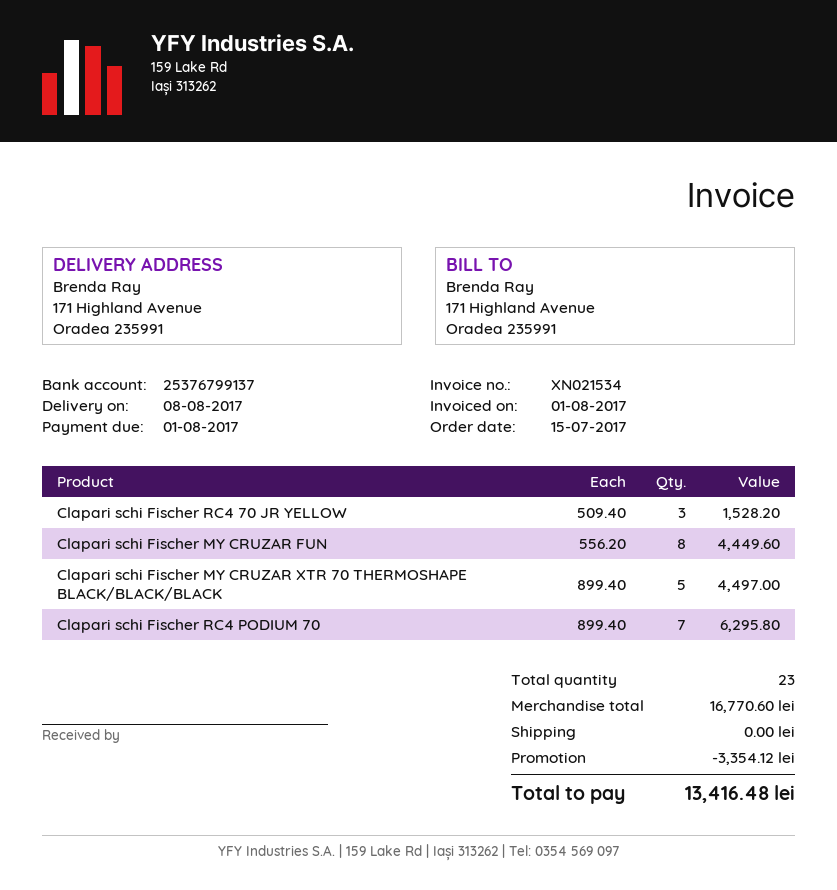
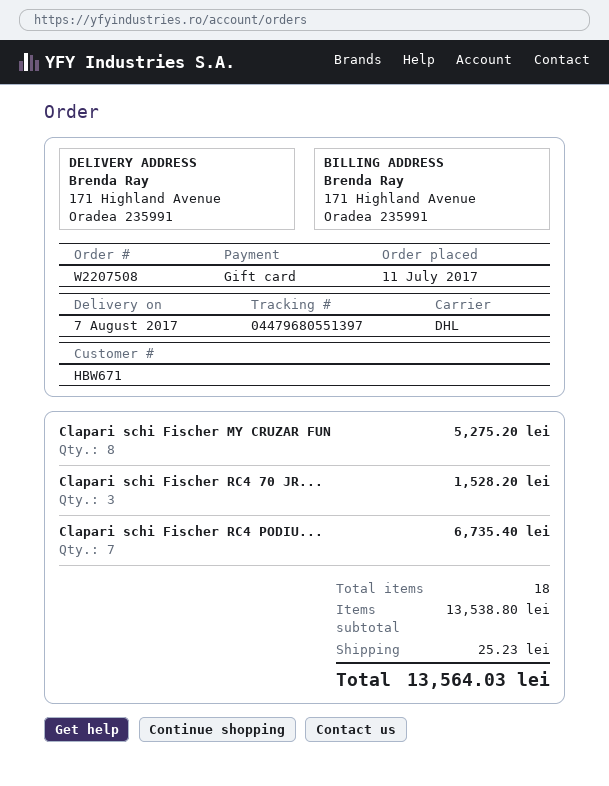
order date: 2017-07-15 -> 2017-07-11
delivery date: 2017-08-08 -> 2017-08-07
Clapari schi Fischer MY CRUZAR FUN: 8 for 4449.60 -> 8 for 5275.20
Clapari schi Fischer MY CRUZAR XTR 70 THERMOSHAPE BLACK/BLACK/BLACK: 5 for 4497.00 -> none
Clapari schi Fischer RC4 PODIUM 70: 7 for 6295.80 -> 7 for 6735.40
total quantity: 23 -> 18
subtotal: 16770.60 -> 13538.80
discount: 3354.12 -> none
shipping: 0.00 -> 25.23
total: 13416.48 -> 13564.03

